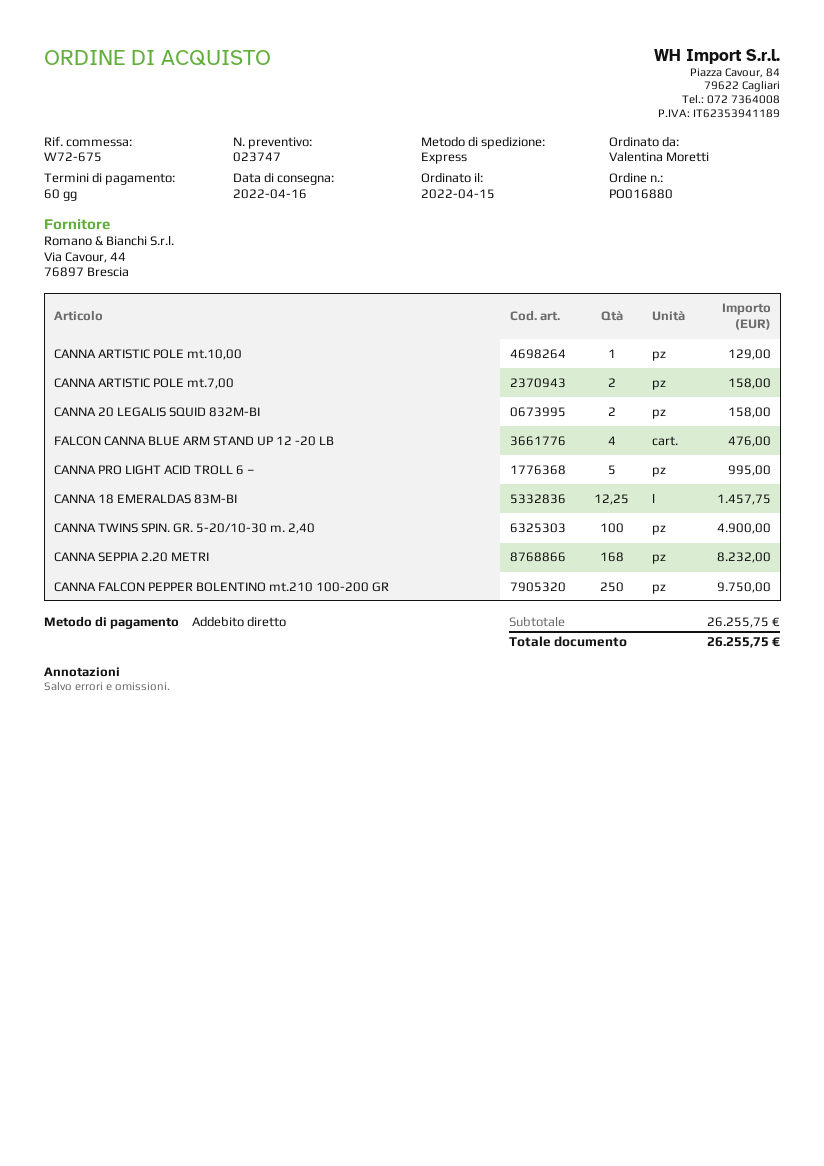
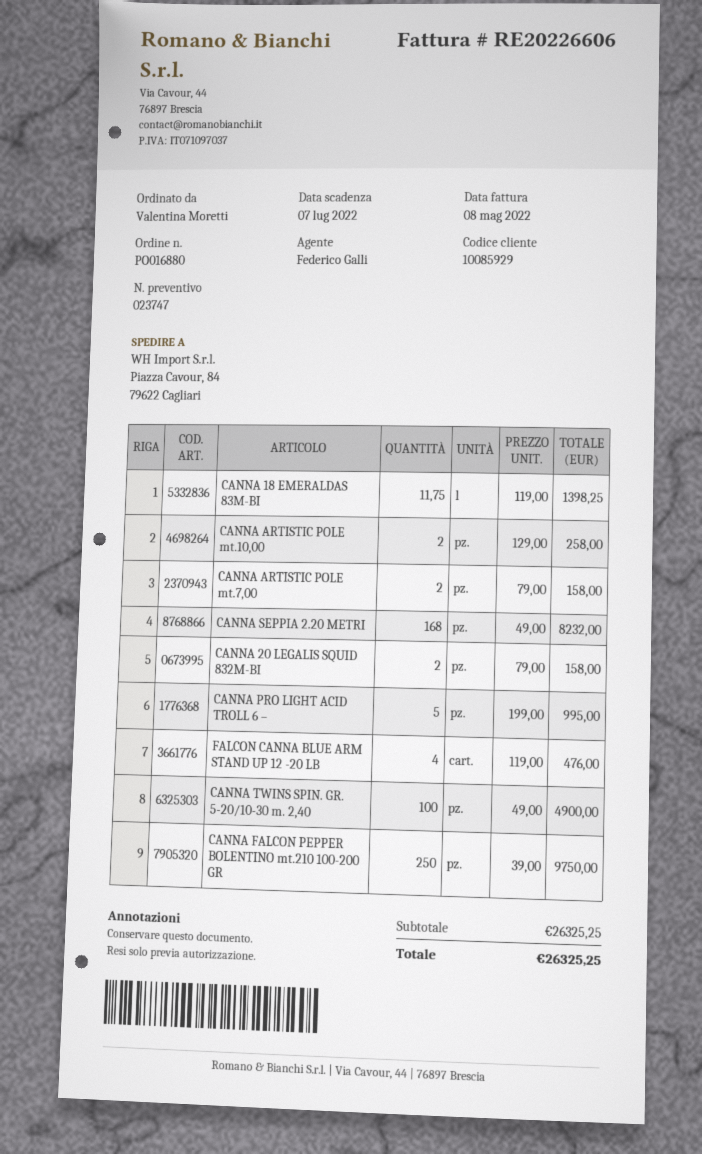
CANNA ARTISTIC POLE mt.10,00: 1 for 129.00 -> 2 for 258.00
CANNA 18 EMERALDAS 83M-BI: 12.25 for 1457.75 -> 11.75 for 1398.25
subtotal: 26255.75 -> 26325.25
total: 26255.75 -> 26325.25

